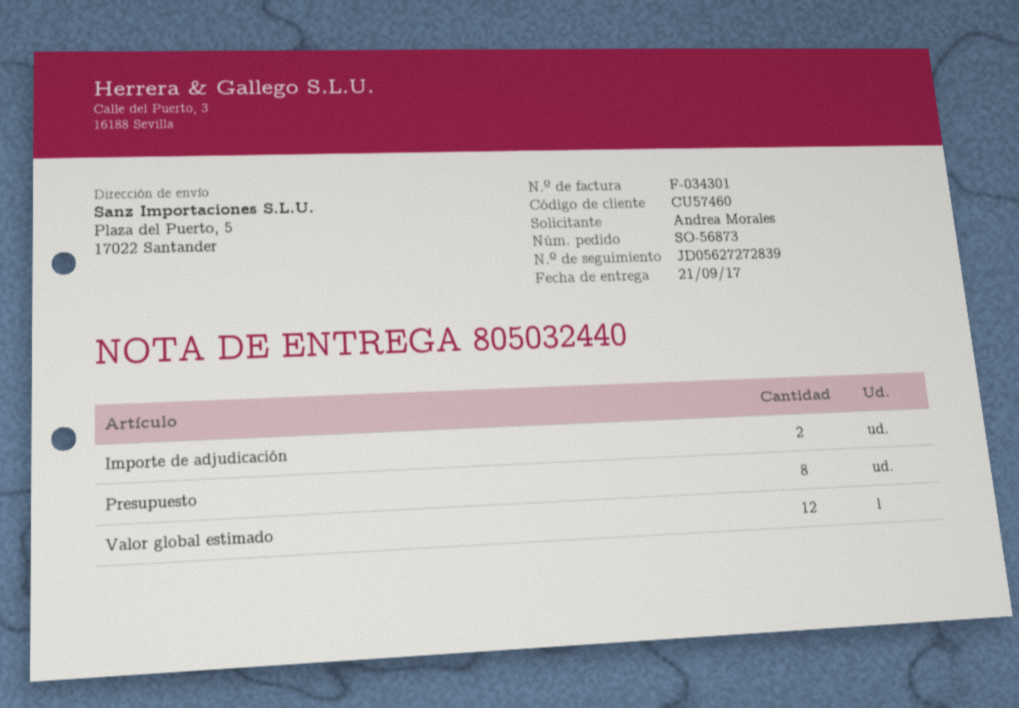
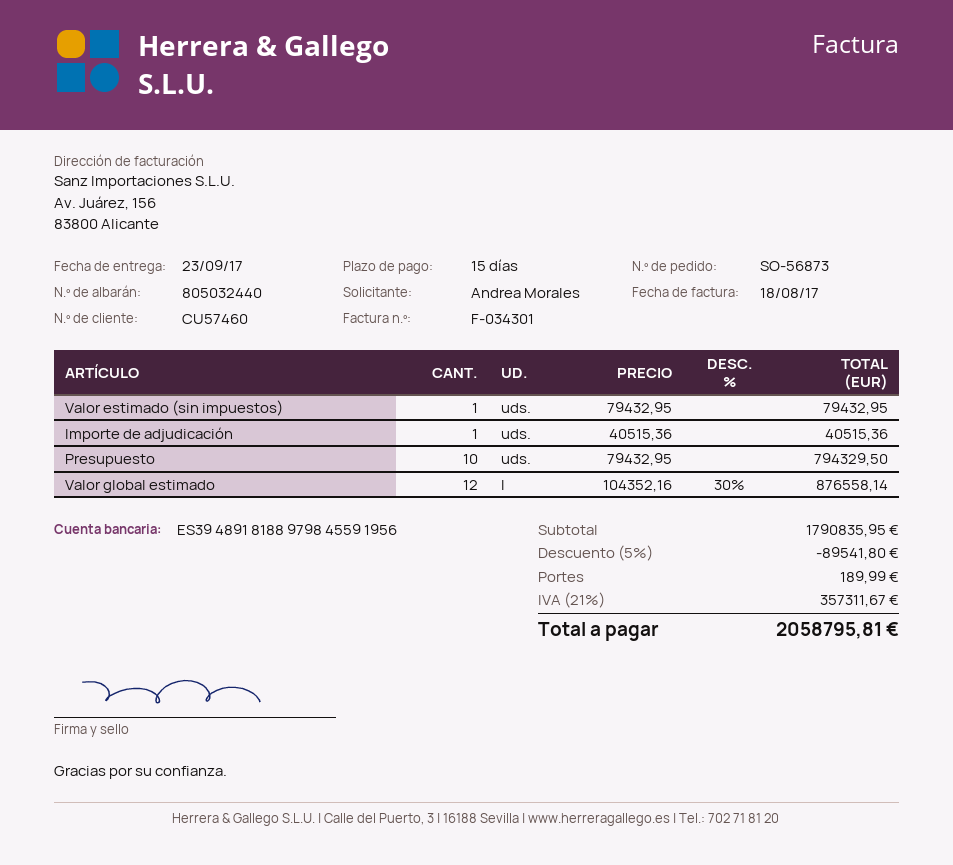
delivery date: 2017-09-21 -> 2017-09-23
Importe de adjudicación: 2 -> 1
Presupuesto: 8 -> 10
Valor estimado (sin impuestos): none -> 1

